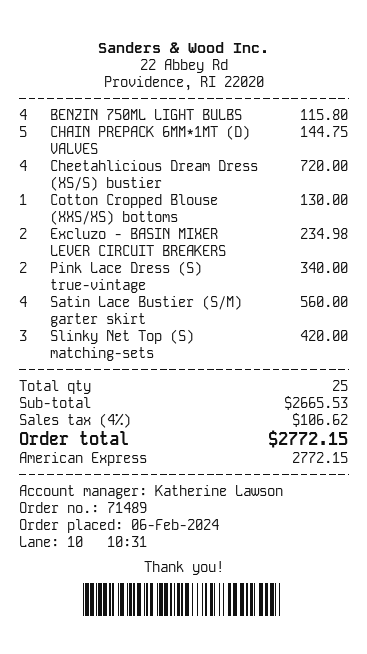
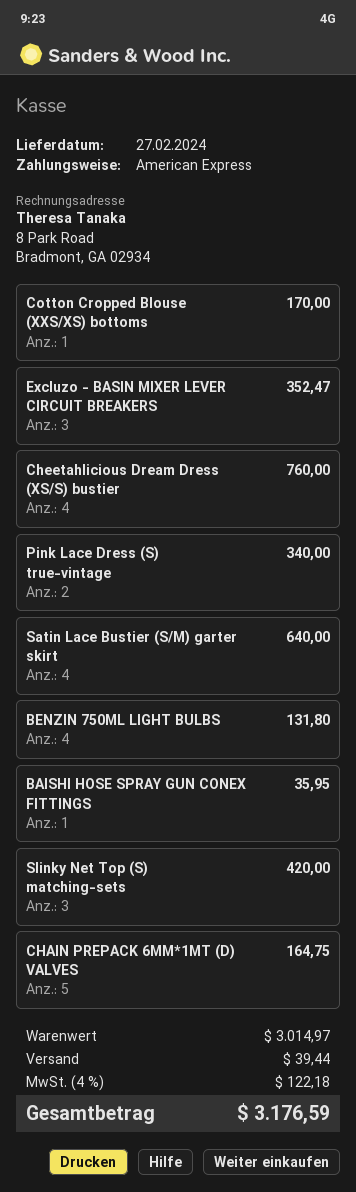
BENZIN 750ML LIGHT BULBS: 4 for 115.80 -> 4 for 131.80
CHAIN PREPACK 6MM*1MT (D) VALVES: 5 for 144.75 -> 5 for 164.75
Cheetahlicious Dream Dress (XS/S) bustier: 4 for 720.00 -> 4 for 760.00
Cotton Cropped Blouse (XXS/XS) bottoms: 1 for 130.00 -> 1 for 170.00
Excluzo - BASIN MIXER LEVER CIRCUIT BREAKERS: 2 for 234.98 -> 3 for 352.47
Satin Lace Bustier (S/M) garter skirt: 4 for 560.00 -> 4 for 640.00
BAISHI HOSE SPRAY GUN CONEX FITTINGS: none -> 1 for 35.95
subtotal: 2665.53 -> 3014.97
shipping: none -> 39.44
tax: 4% = 106.62 -> 4% = 122.18
total: 2772.15 -> 3176.59

